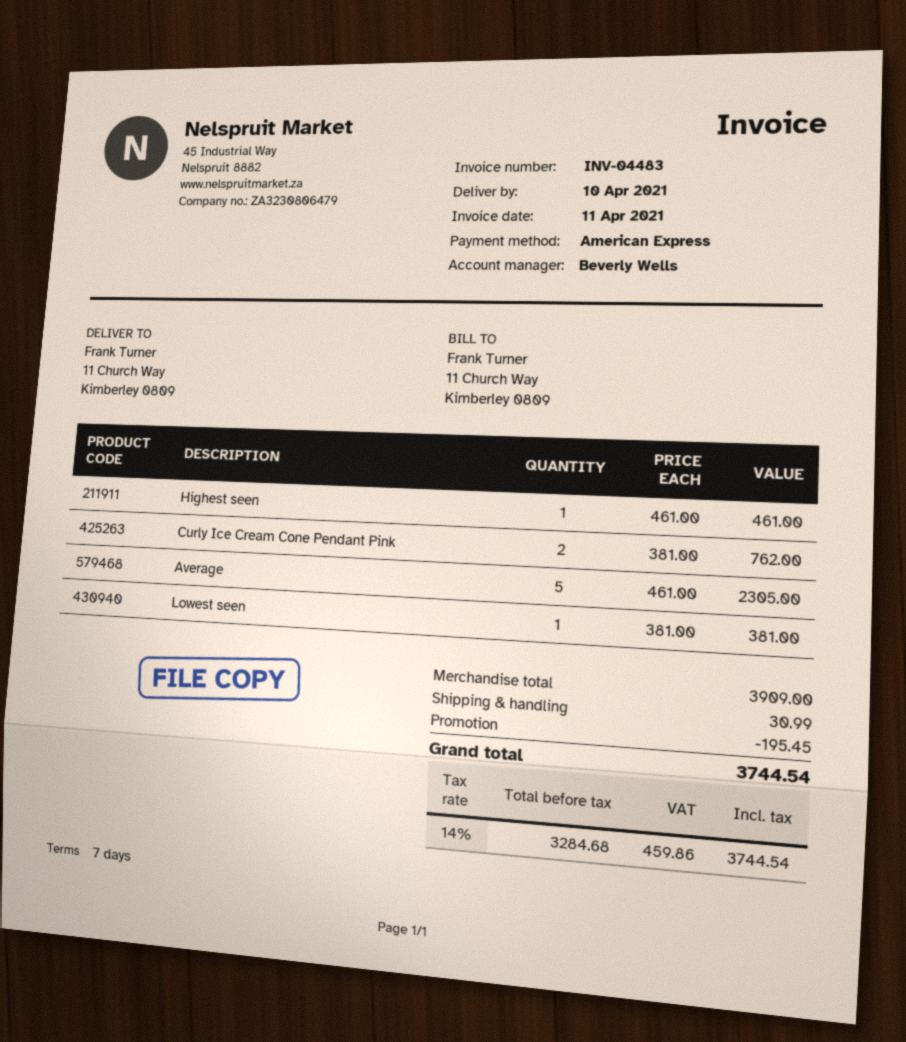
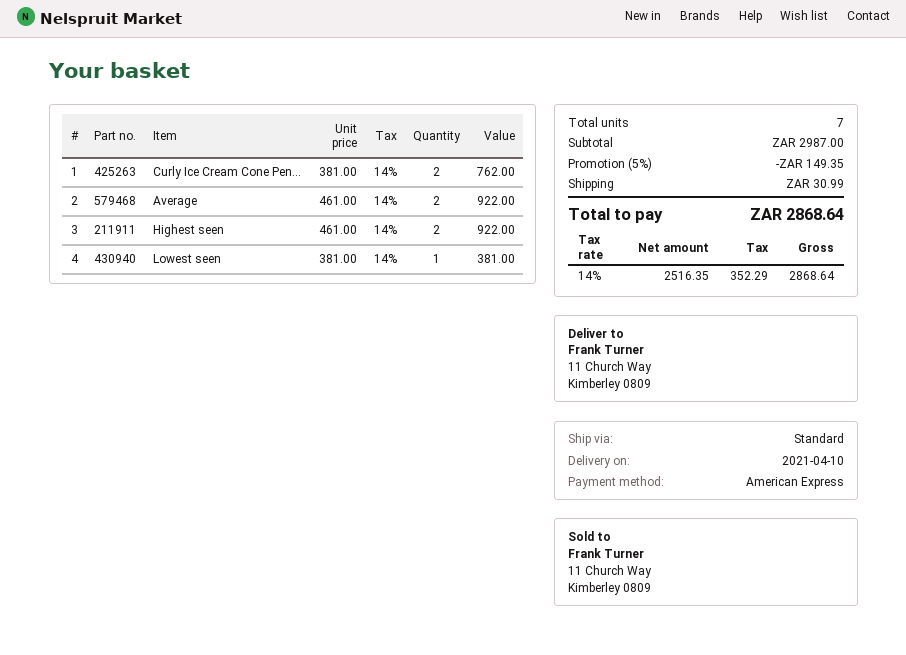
Highest seen: 1 x 461.00 = 461.00 -> 2 x 461.00 = 922.00
Average: 5 x 461.00 = 2305.00 -> 2 x 461.00 = 922.00
subtotal: 3909.00 -> 2987.00
discount: 195.45 -> 149.35
net: 3284.68 -> 2516.35
tax: 14% = 459.86 -> 14% = 352.29
total: 3744.54 -> 2868.64

